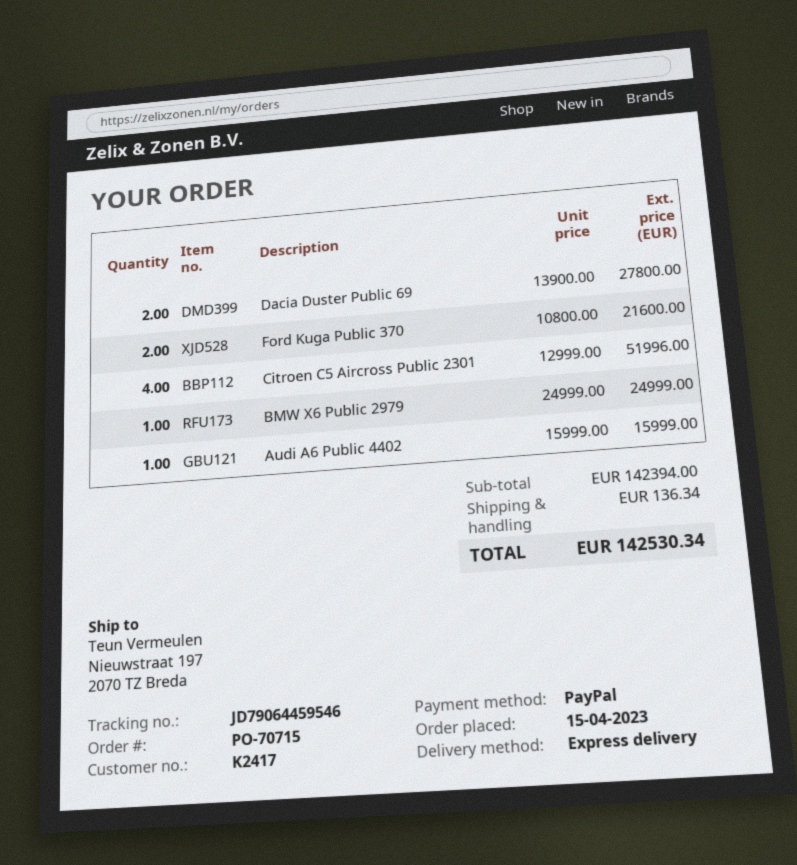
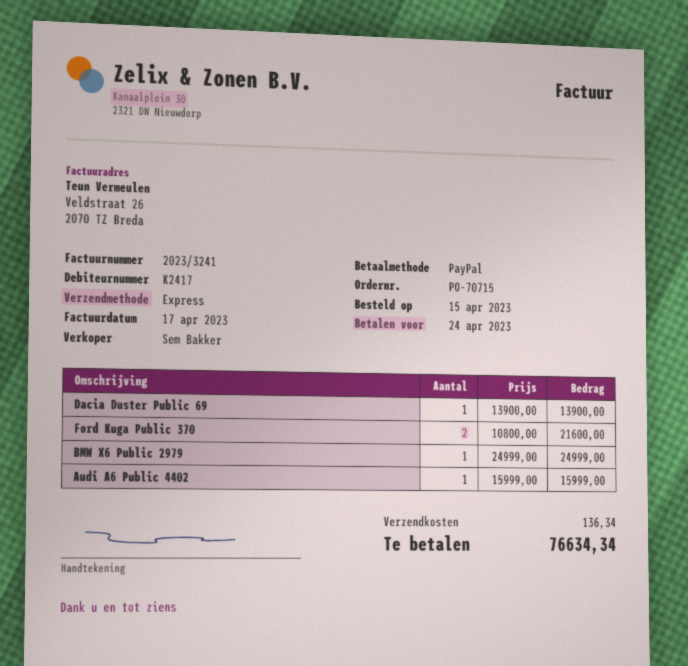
Dacia Duster Public 69: 2 x 13900.00 = 27800.00 -> 1 x 13900.00 = 13900.00
Citroen C5 Aircross Public 2301: 4 x 12999.00 = 51996.00 -> none
total: 142530.34 -> 76634.34

